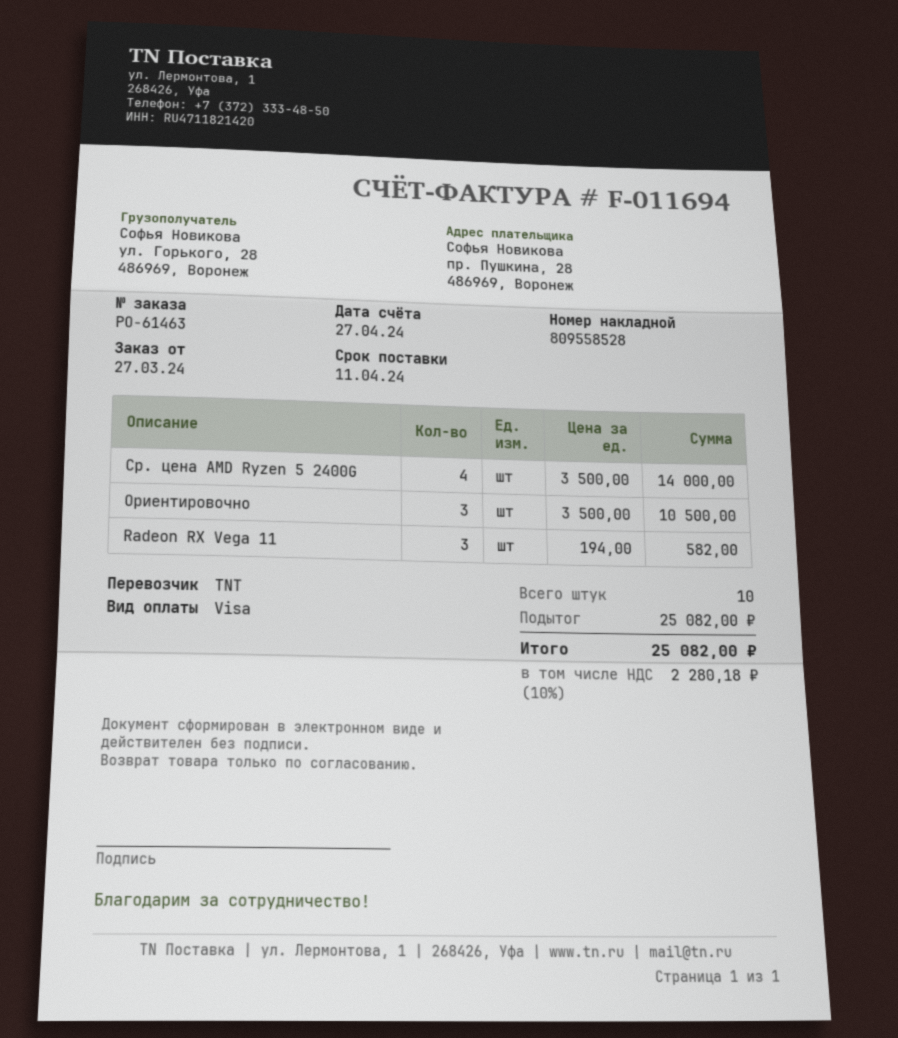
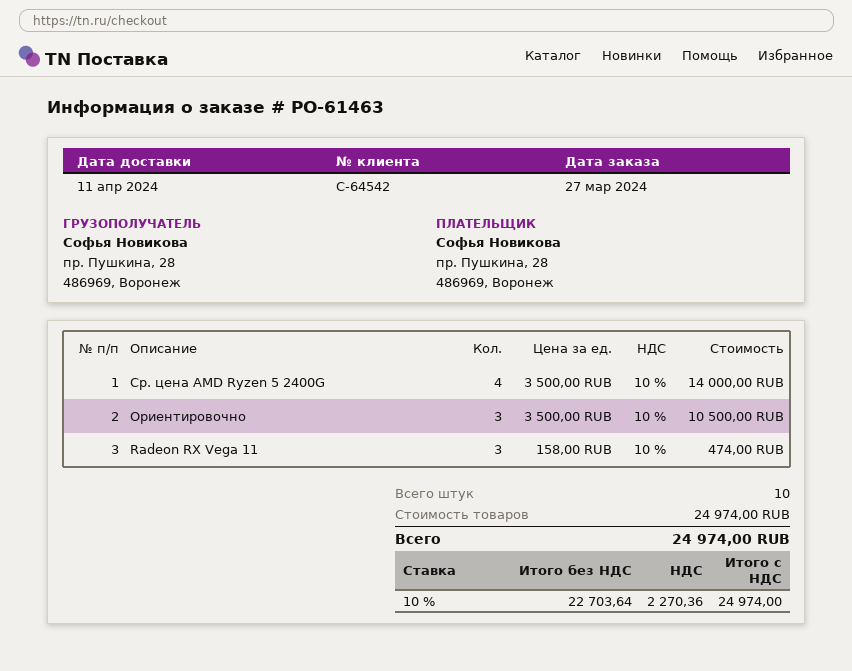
ship to: ул. Горького, 28, 486969, Воронеж -> пр. Пушкина, 28, 486969, Воронеж
Radeon RX Vega 11: 3 x 194.00 = 582.00 -> 3 x 158.00 = 474.00
subtotal: 25082.00 -> 24974.00
tax: 10% = 2280.18 -> 10% = 2270.36
total: 25082.00 -> 24974.00

